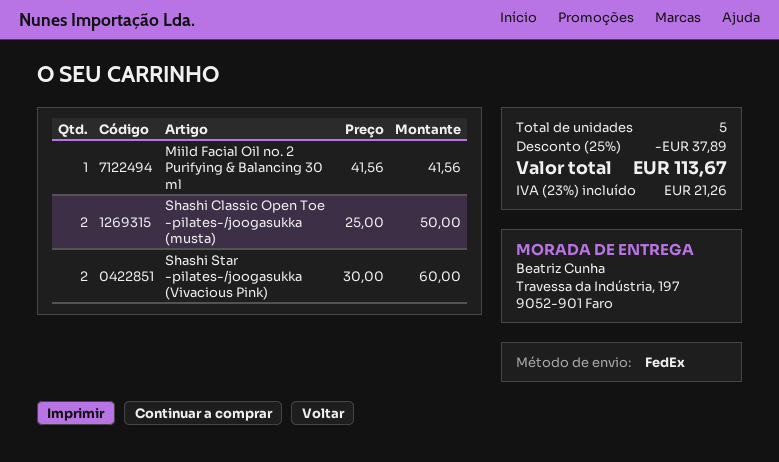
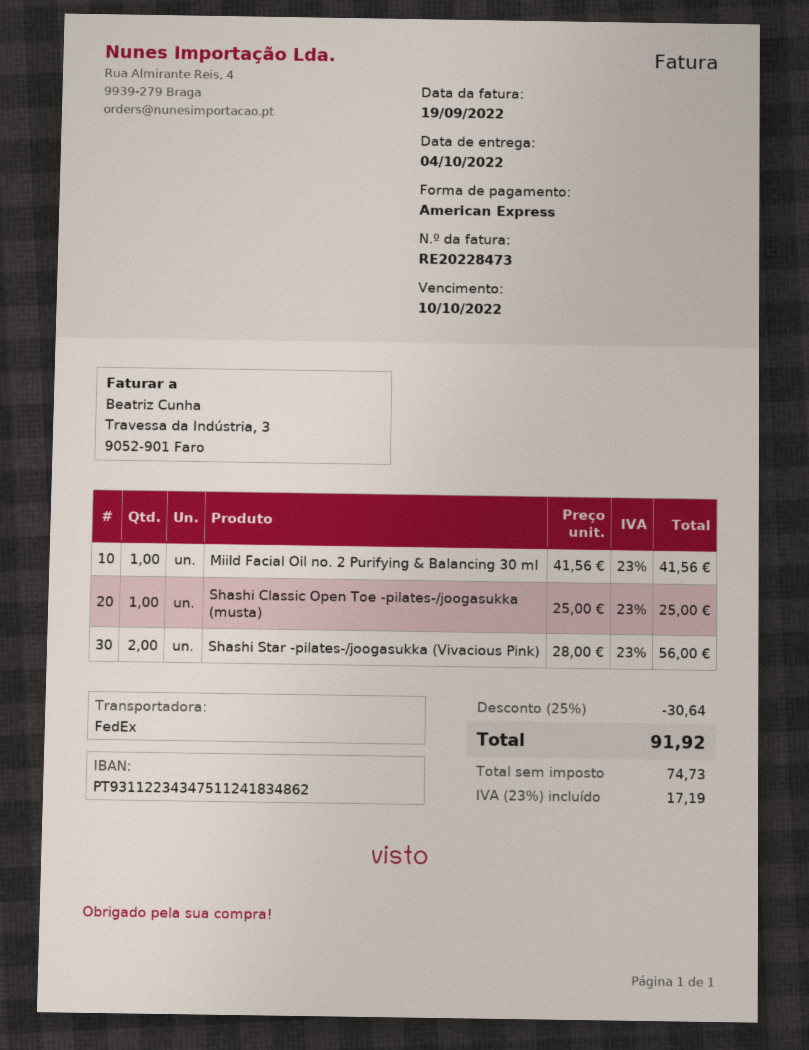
Shashi Classic Open Toe -pilates-/joogasukka (musta): 2 x 25.00 = 50.00 -> 1 x 25.00 = 25.00
Shashi Star -pilates-/joogasukka (Vivacious Pink): 2 x 30.00 = 60.00 -> 2 x 28.00 = 56.00
discount: 25% = 37.89 -> 25% = 30.64
tax: 23% = 21.26 -> 23% = 17.19
total: 113.67 -> 91.92

